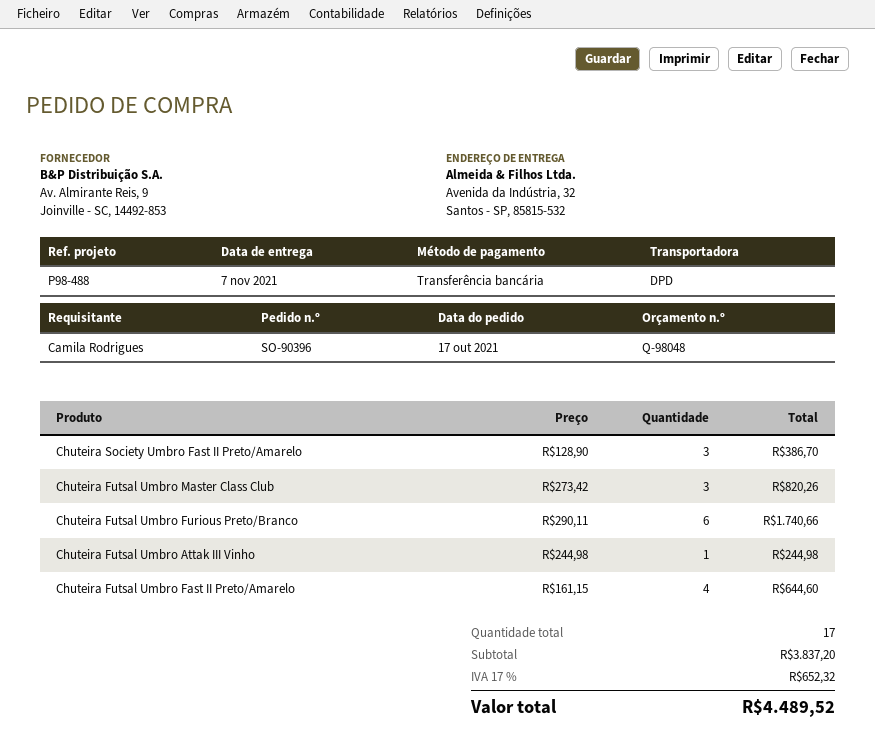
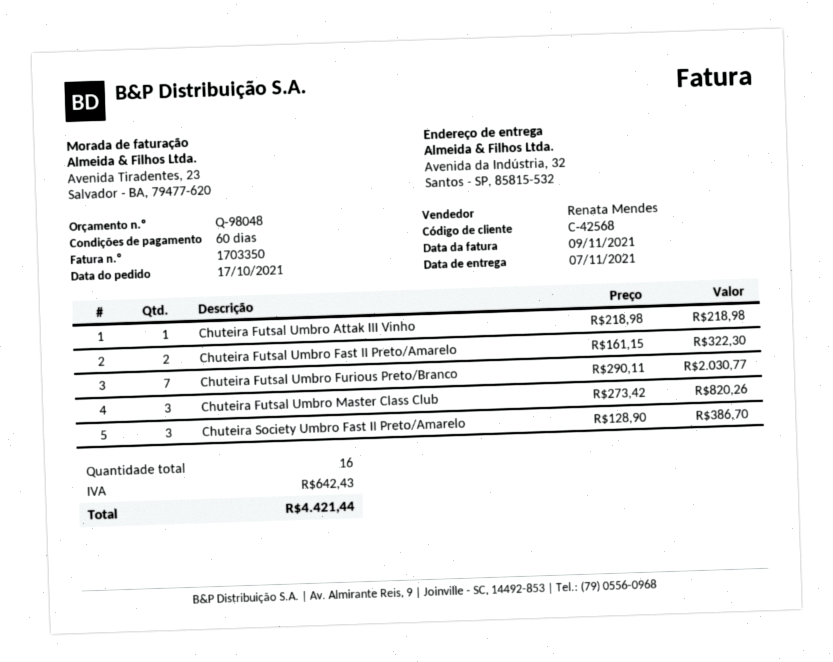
Chuteira Futsal Umbro Furious Preto/Branco: 6 x 290.11 = 1740.66 -> 7 x 290.11 = 2030.77
Chuteira Futsal Umbro Attak III Vinho: 1 x 244.98 = 244.98 -> 1 x 218.98 = 218.98
Chuteira Futsal Umbro Fast II Preto/Amarelo: 4 x 161.15 = 644.60 -> 2 x 161.15 = 322.30
total quantity: 17 -> 16
tax: 652.32 -> 642.43
total: 4489.52 -> 4421.44

